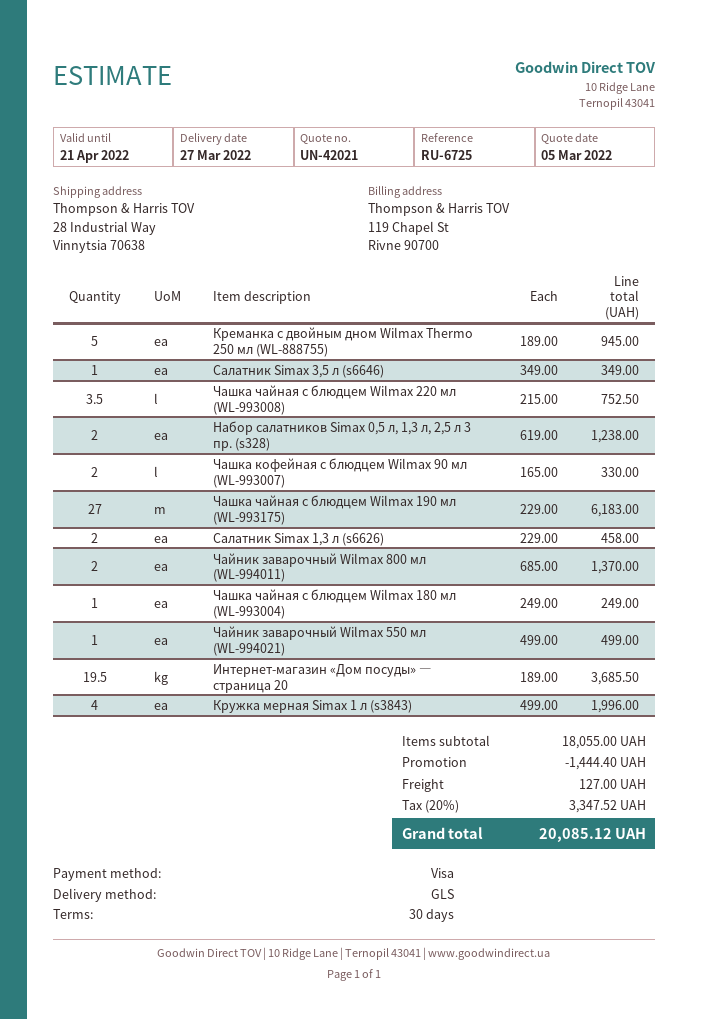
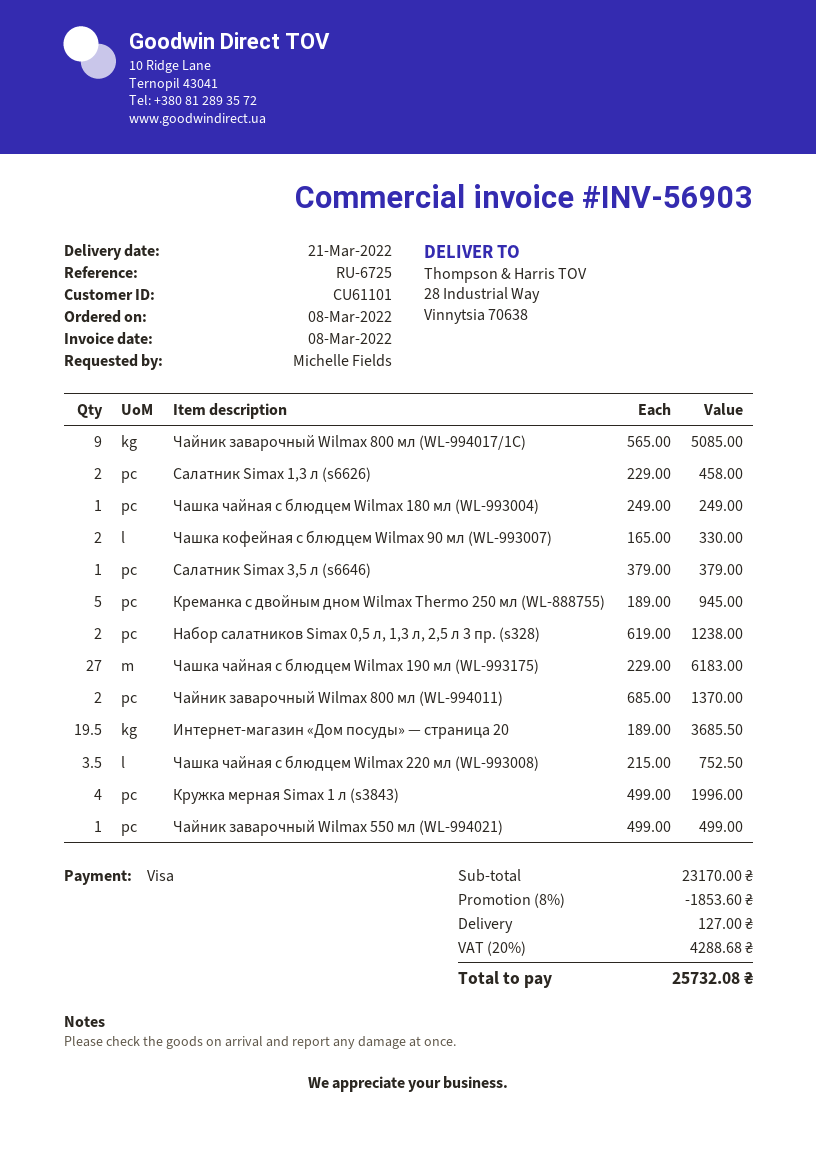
delivery date: 2022-03-27 -> 2022-03-21
Салатник Simax 3,5 л (s6646): 1 x 349.00 = 349.00 -> 1 x 379.00 = 379.00
Чайник заварочный Wilmax 800 мл (WL-994017/1C): none -> 9 x 565.00 = 5085.00
subtotal: 18055.00 -> 23170.00
discount: 1444.40 -> 1853.60
tax: 20% = 3347.52 -> 20% = 4288.68
total: 20085.12 -> 25732.08

